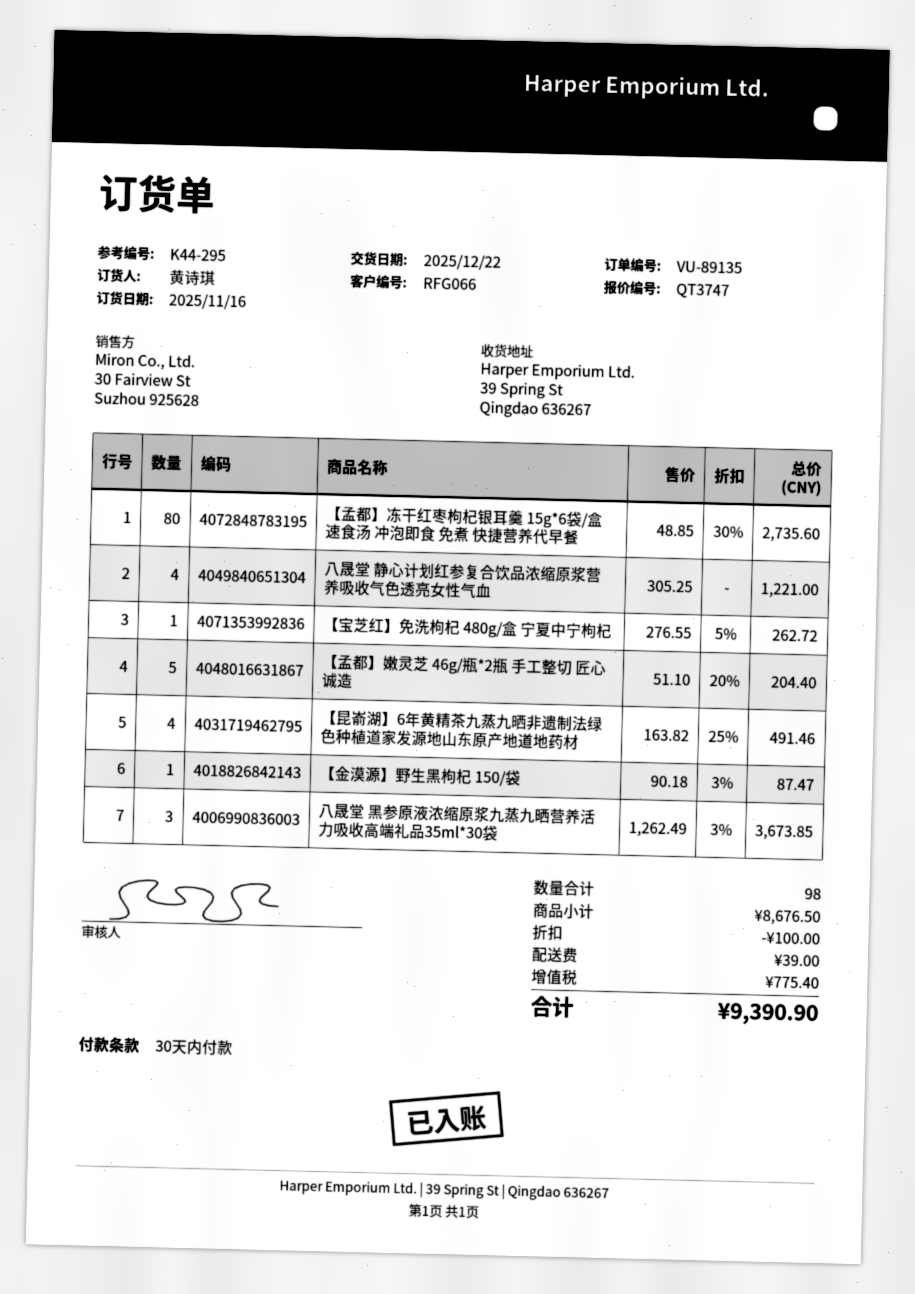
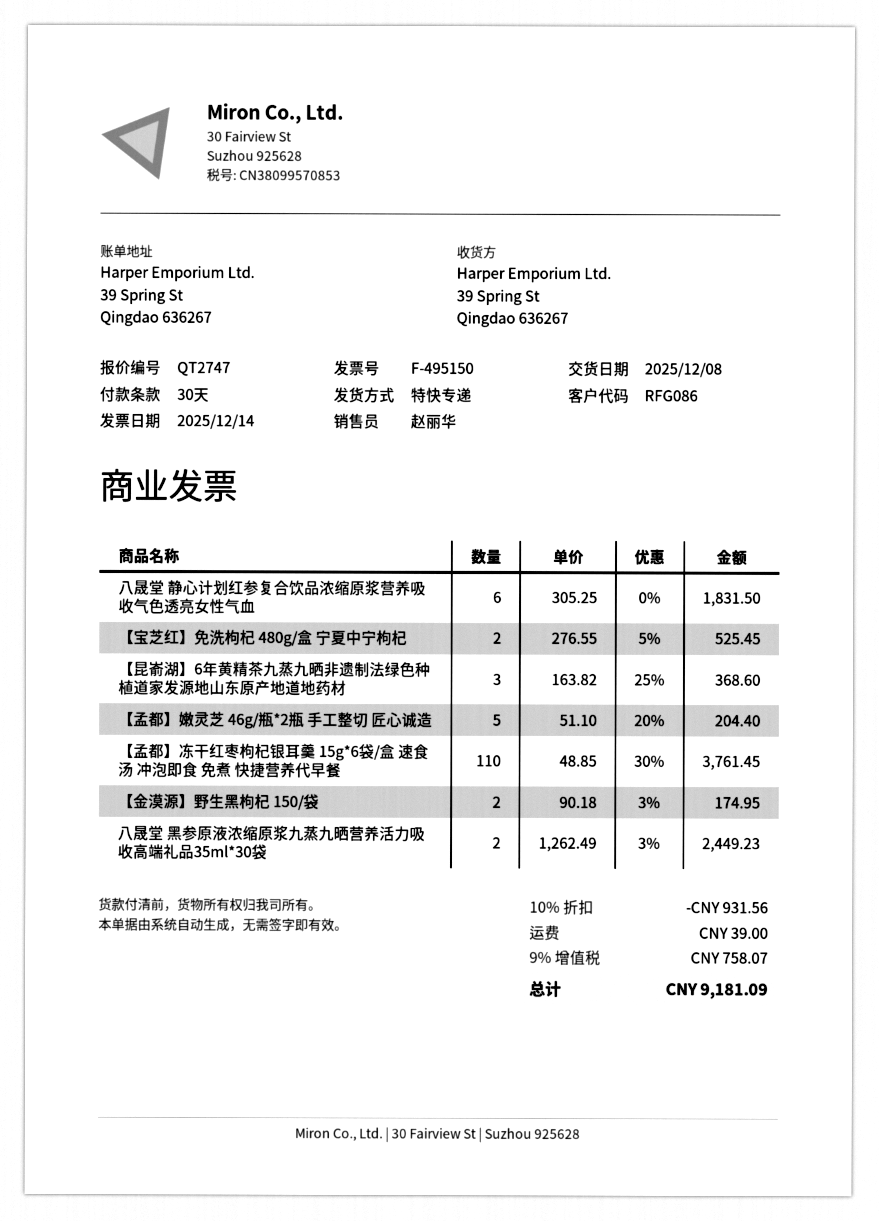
quote number: QT3747 -> QT2747
delivery date: 2025-12-22 -> 2025-12-08
customer number: RFG066 -> RFG086
【孟都】冻干红枣枸杞银耳羹 15g*6袋/盒 速食汤 冲泡即食 免煮 快捷营养代早餐: 80 x 48.85 - 30% = 2735.60 -> 110 x 48.85 - 30% = 3761.45
八晟堂 静心计划红参复合饮品浓缩原浆营养吸收气色透亮女性气血: 4 x 305.25 = 1221.00 -> 6 x 305.25 = 1831.50
【宝芝红】免洗枸杞 480g/盒 宁夏中宁枸杞: 1 x 276.55 - 5% = 262.72 -> 2 x 276.55 - 5% = 525.45
【昆嵛湖】6年黄精茶九蒸九晒非遗制法绿色种植道家发源地山东原产地道地药材: 4 x 163.82 - 25% = 491.46 -> 3 x 163.82 - 25% = 368.60
【金漠源】野生黑枸杞 150/袋: 1 x 90.18 - 3% = 87.47 -> 2 x 90.18 - 3% = 174.95
八晟堂 黑参原液浓缩原浆九蒸九晒营养活力吸收高端礼品35ml*30袋: 3 x 1262.49 - 3% = 3673.85 -> 2 x 1262.49 - 3% = 2449.23
discount: 100.00 -> 931.56
tax: 775.40 -> 758.07
total: 9390.90 -> 9181.09

